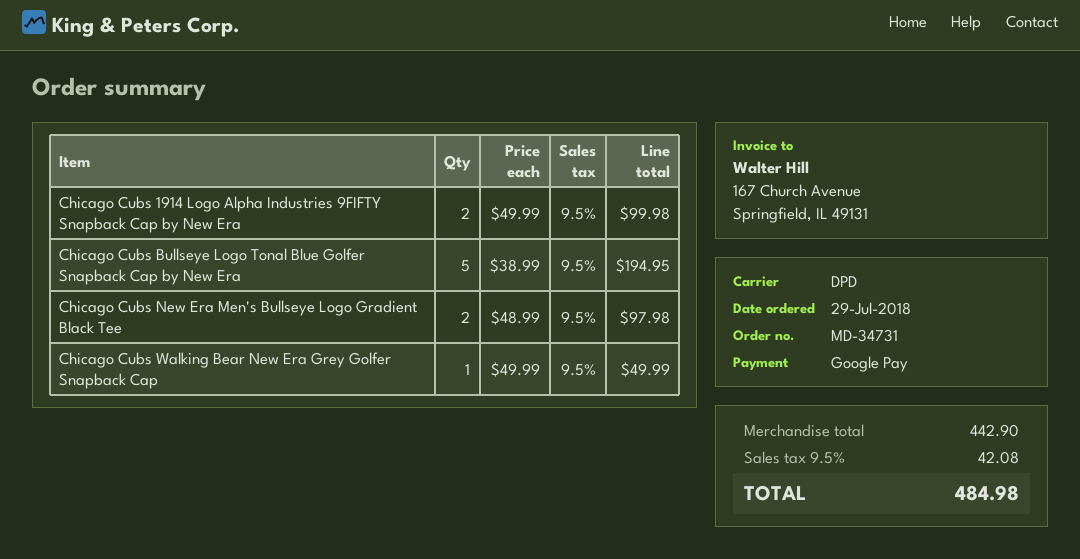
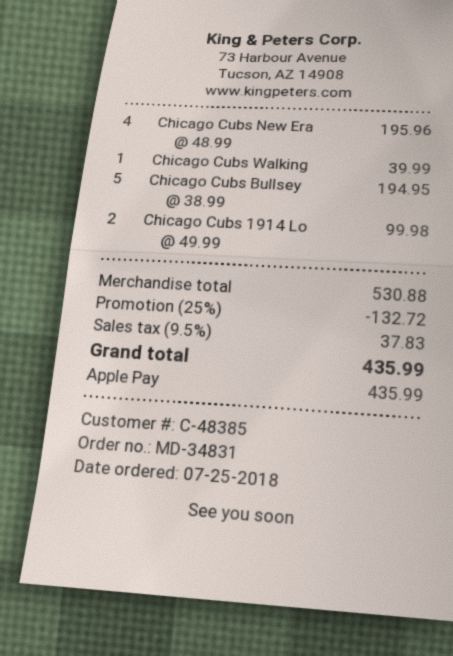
order number: MD-34731 -> MD-34831
order date: 2018-07-29 -> 2018-07-25
payment method: Google Pay -> Apple Pay
Chicago Cubs New Era Men's Bullseye Logo Gradient Black Tee: 2 x 48.99 = 97.98 -> 4 x 48.99 = 195.96
Chicago Cubs Walking Bear New Era Grey Golfer Snapback Cap: 1 x 49.99 = 49.99 -> 1 x 39.99 = 39.99
subtotal: 442.90 -> 530.88
discount: none -> 25% = 132.72
tax: 9.5% = 42.08 -> 9.5% = 37.83
total: 484.98 -> 435.99

